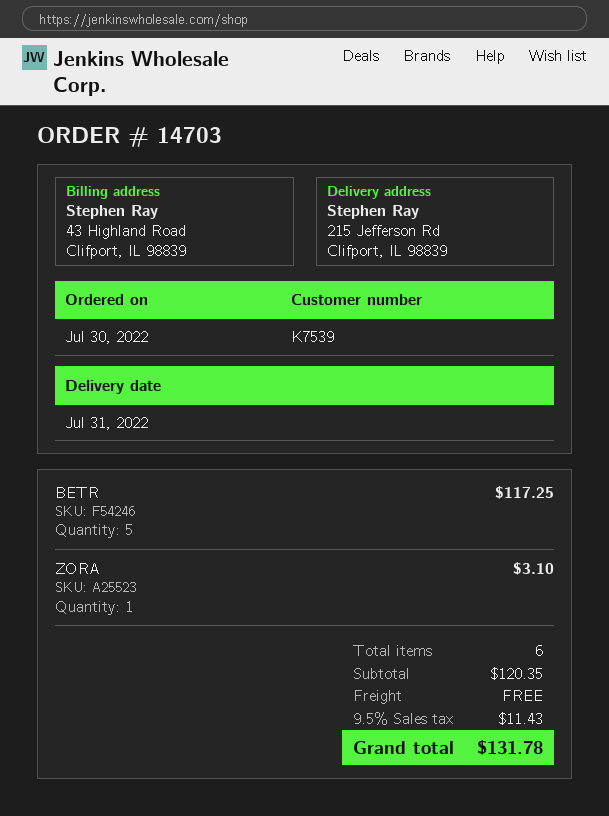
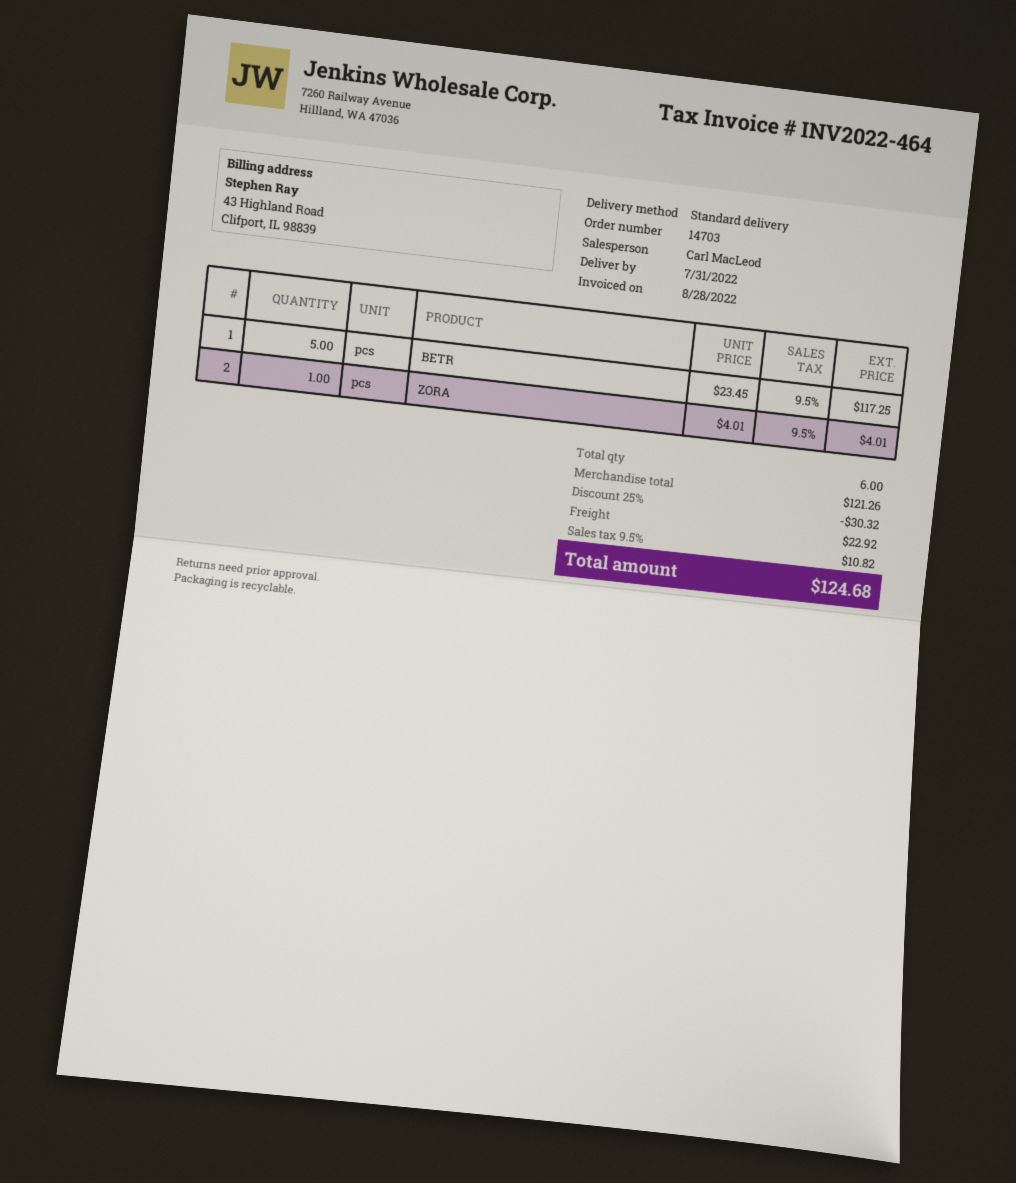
ZORA: 1 for 3.10 -> 1 for 4.01
subtotal: 120.35 -> 121.26
discount: none -> 25% = 30.32
shipping: 0.00 -> 22.92
tax: 9.5% = 11.43 -> 9.5% = 10.82
total: 131.78 -> 124.68

